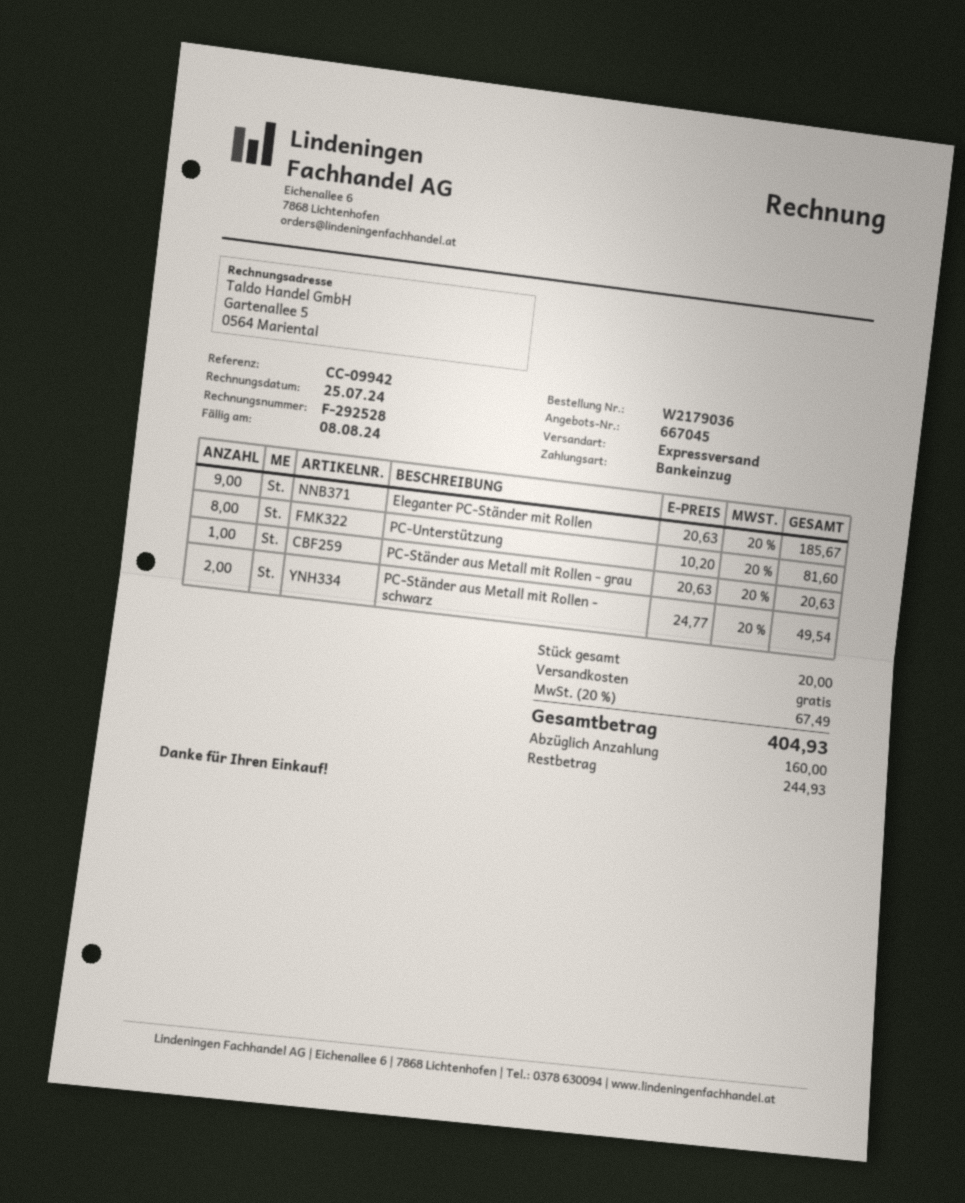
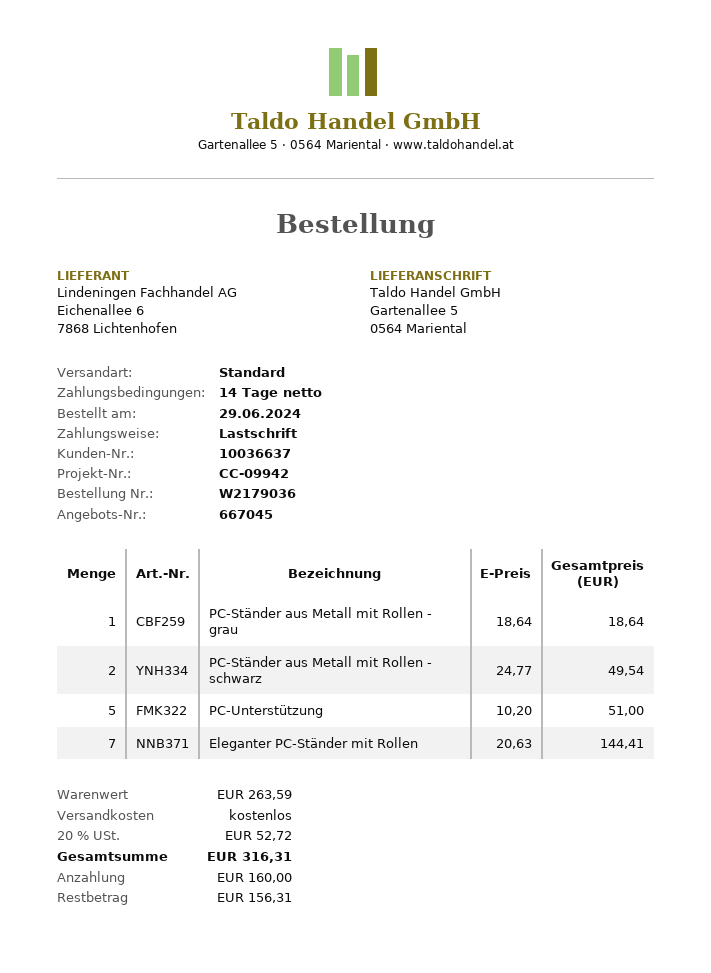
shipping method: express -> standard
Eleganter PC-Ständer mit Rollen: 9 x 20.63 = 185.67 -> 7 x 20.63 = 144.41
PC-Unterstützung: 8 x 10.20 = 81.60 -> 5 x 10.20 = 51.00
PC-Ständer aus Metall mit Rollen - grau: 1 x 20.63 = 20.63 -> 1 x 18.64 = 18.64
tax: 20% = 67.49 -> 20% = 52.72
total: 404.93 -> 316.31
balance: 244.93 -> 156.31

